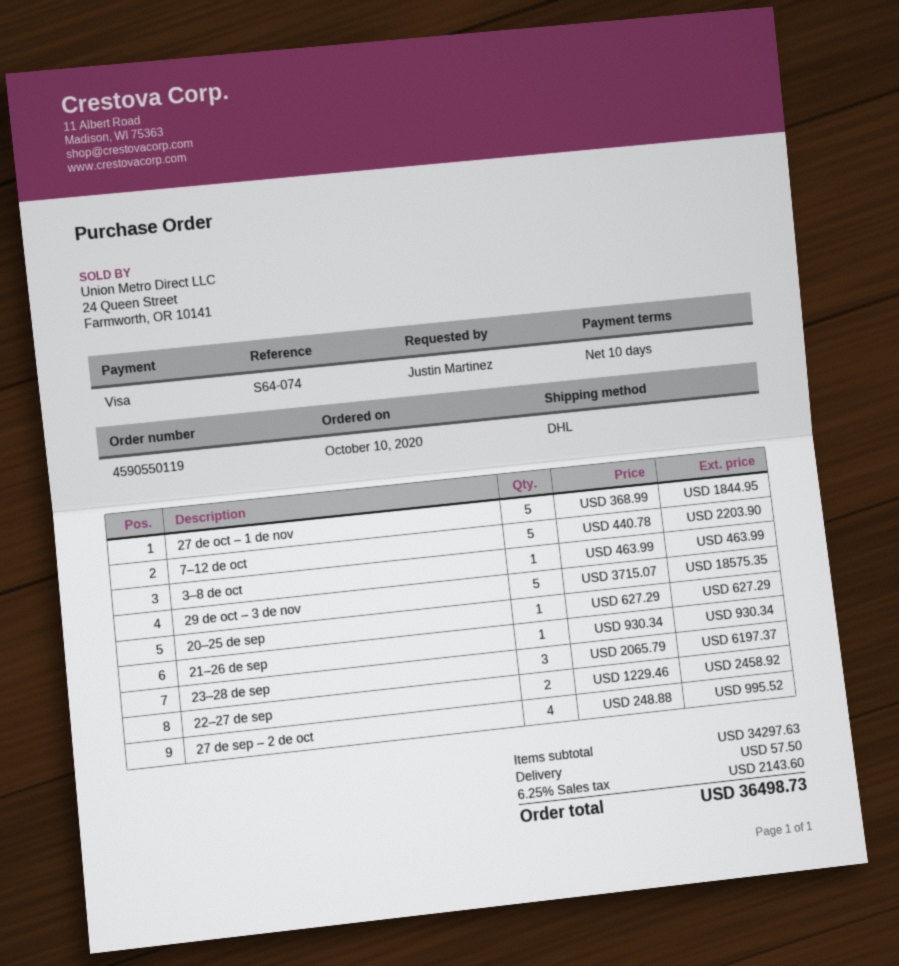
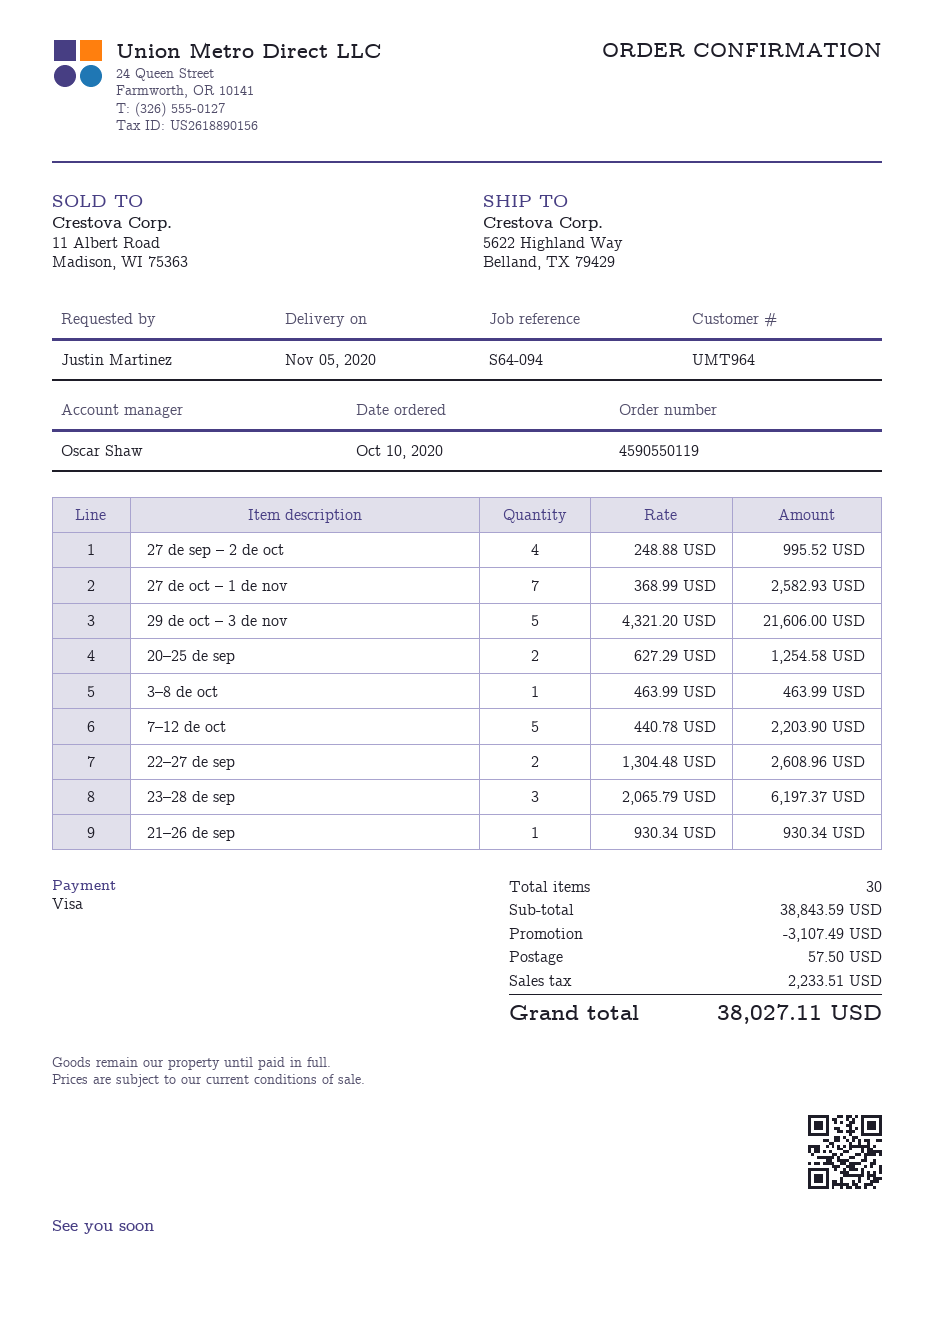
reference: S64-074 -> S64-094
27 de oct – 1 de nov: 5 x 368.99 = 1844.95 -> 7 x 368.99 = 2582.93
29 de oct – 3 de nov: 5 x 3715.07 = 18575.35 -> 5 x 4321.20 = 21606.00
20–25 de sep: 1 x 627.29 = 627.29 -> 2 x 627.29 = 1254.58
22–27 de sep: 2 x 1229.46 = 2458.92 -> 2 x 1304.48 = 2608.96
subtotal: 34297.63 -> 38843.59
discount: none -> 3107.49
tax: 2143.60 -> 2233.51
total: 36498.73 -> 38027.11

